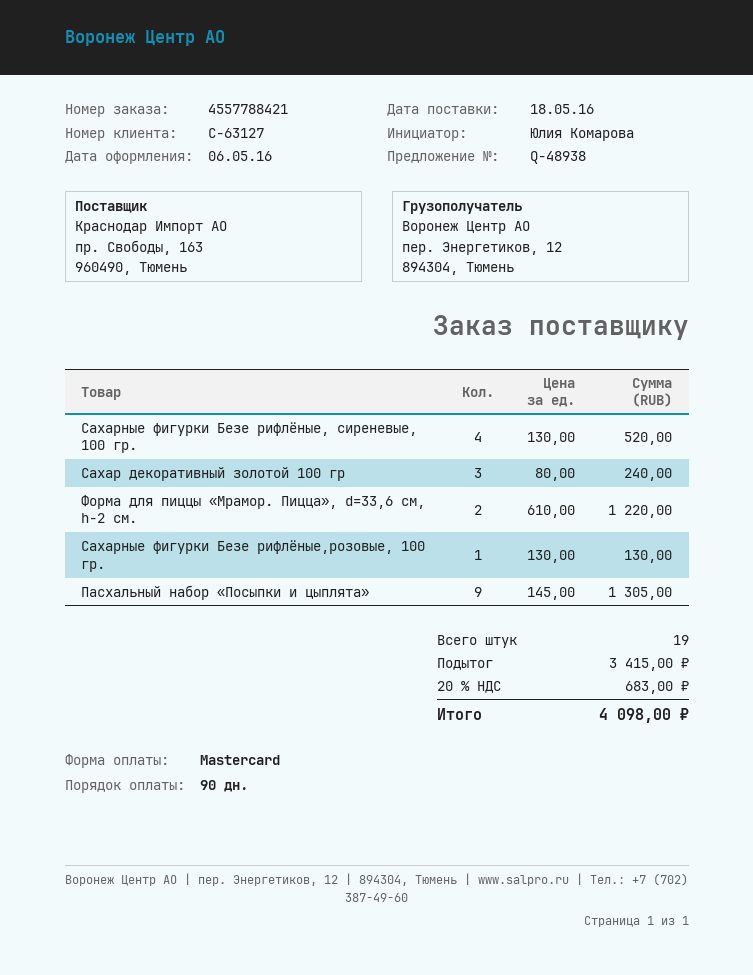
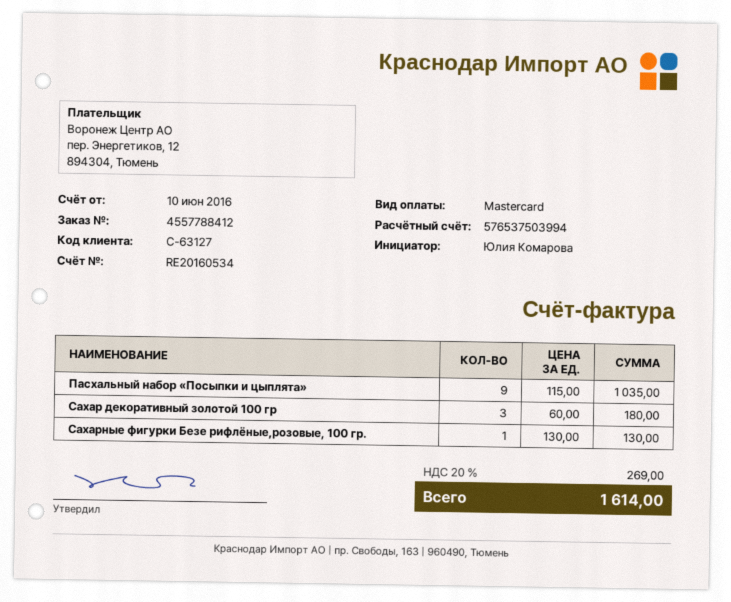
order number: 4557788421 -> 4557788412
Сахарные фигурки Безе рифлёные, сиреневые, 100 гр.: 4 x 130.00 = 520.00 -> none
Сахар декоративный золотой 100 гр: 3 x 80.00 = 240.00 -> 3 x 60.00 = 180.00
Форма для пиццы «Мрамор. Пицца», d=33,6 см, h-2 см.: 2 x 610.00 = 1220.00 -> none
Пасхальный набор «Посыпки и цыплята»: 9 x 145.00 = 1305.00 -> 9 x 115.00 = 1035.00
tax: 20% = 683.00 -> 20% = 269.00
total: 4098.00 -> 1614.00

